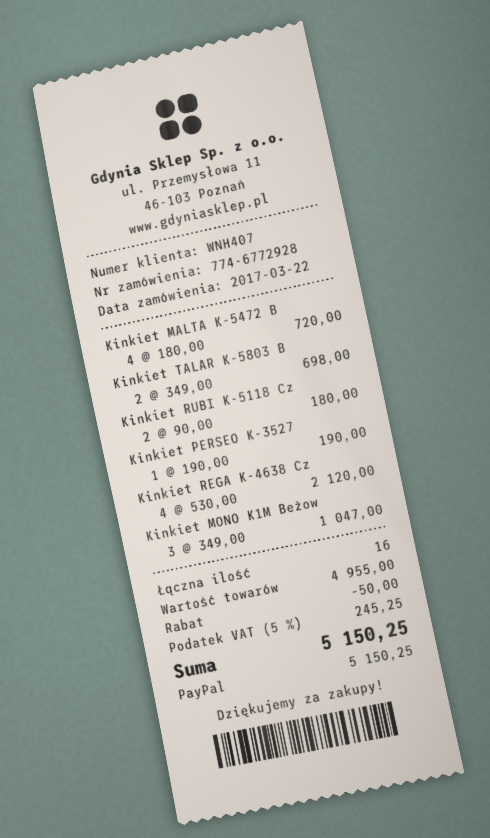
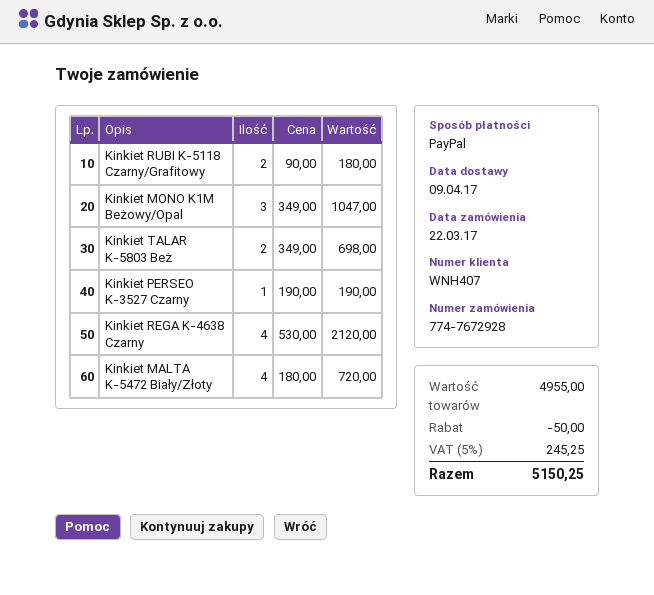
order number: 774-6772928 -> 774-7672928

